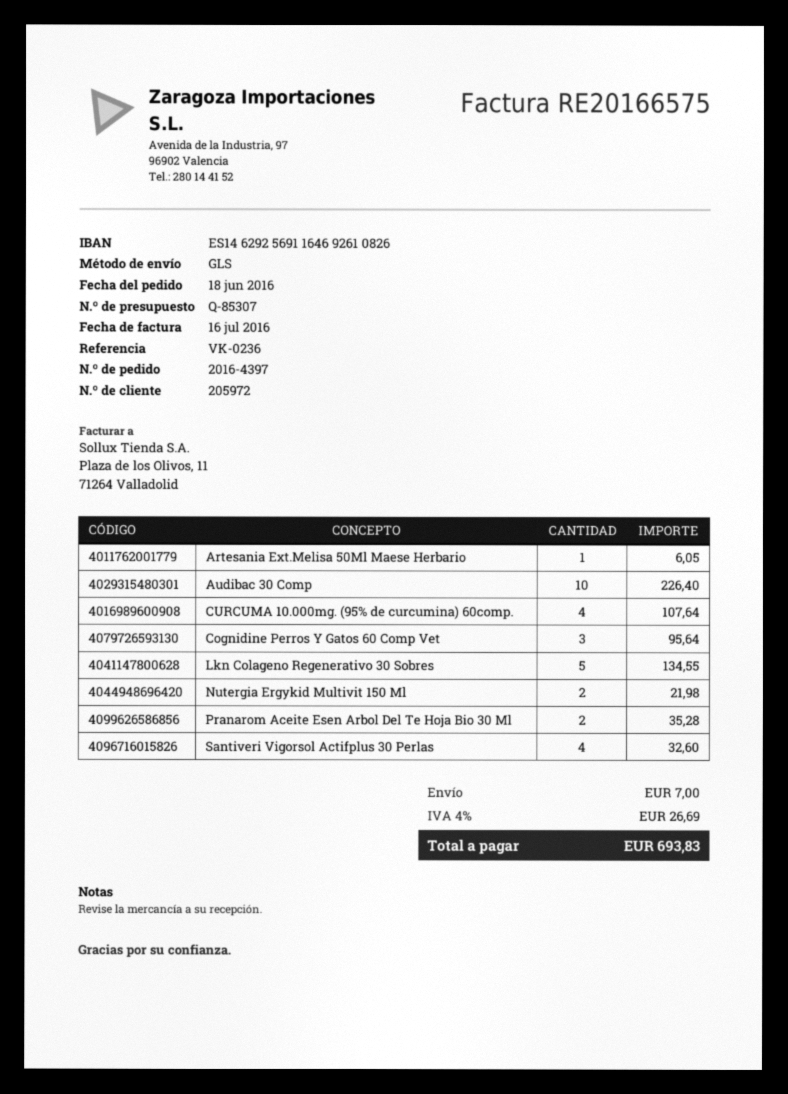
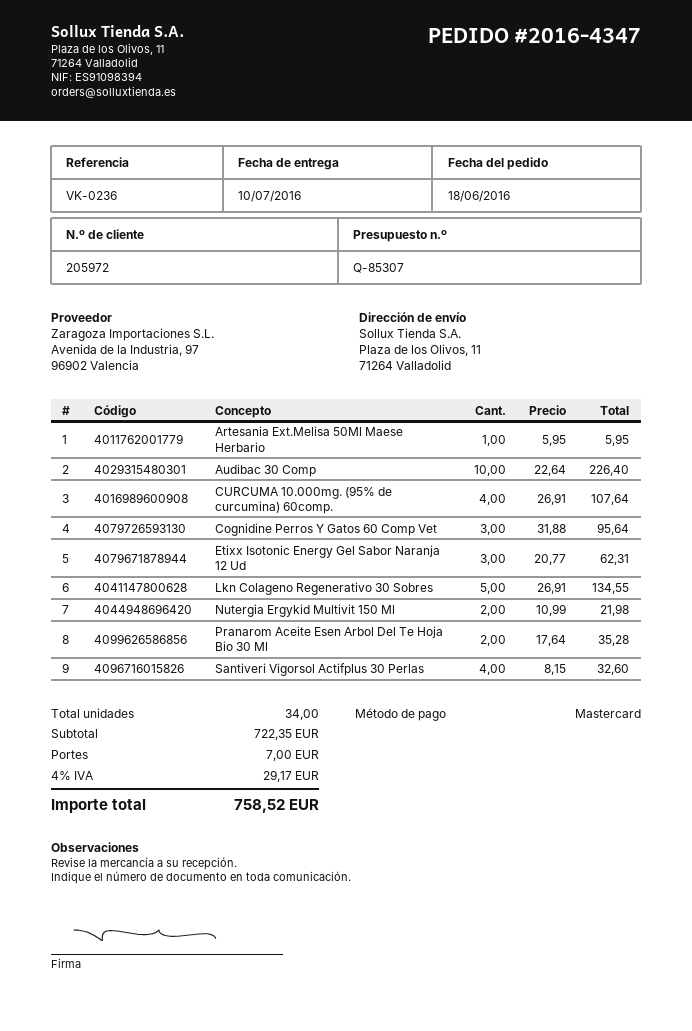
order number: 2016-4397 -> 2016-4347
Artesania Ext.Melisa 50Ml Maese Herbario: 1 for 6.05 -> 1 for 5.95
Etixx Isotonic Energy Gel Sabor Naranja 12 Ud: none -> 3 for 62.31
tax: 4% = 26.69 -> 4% = 29.17
total: 693.83 -> 758.52

